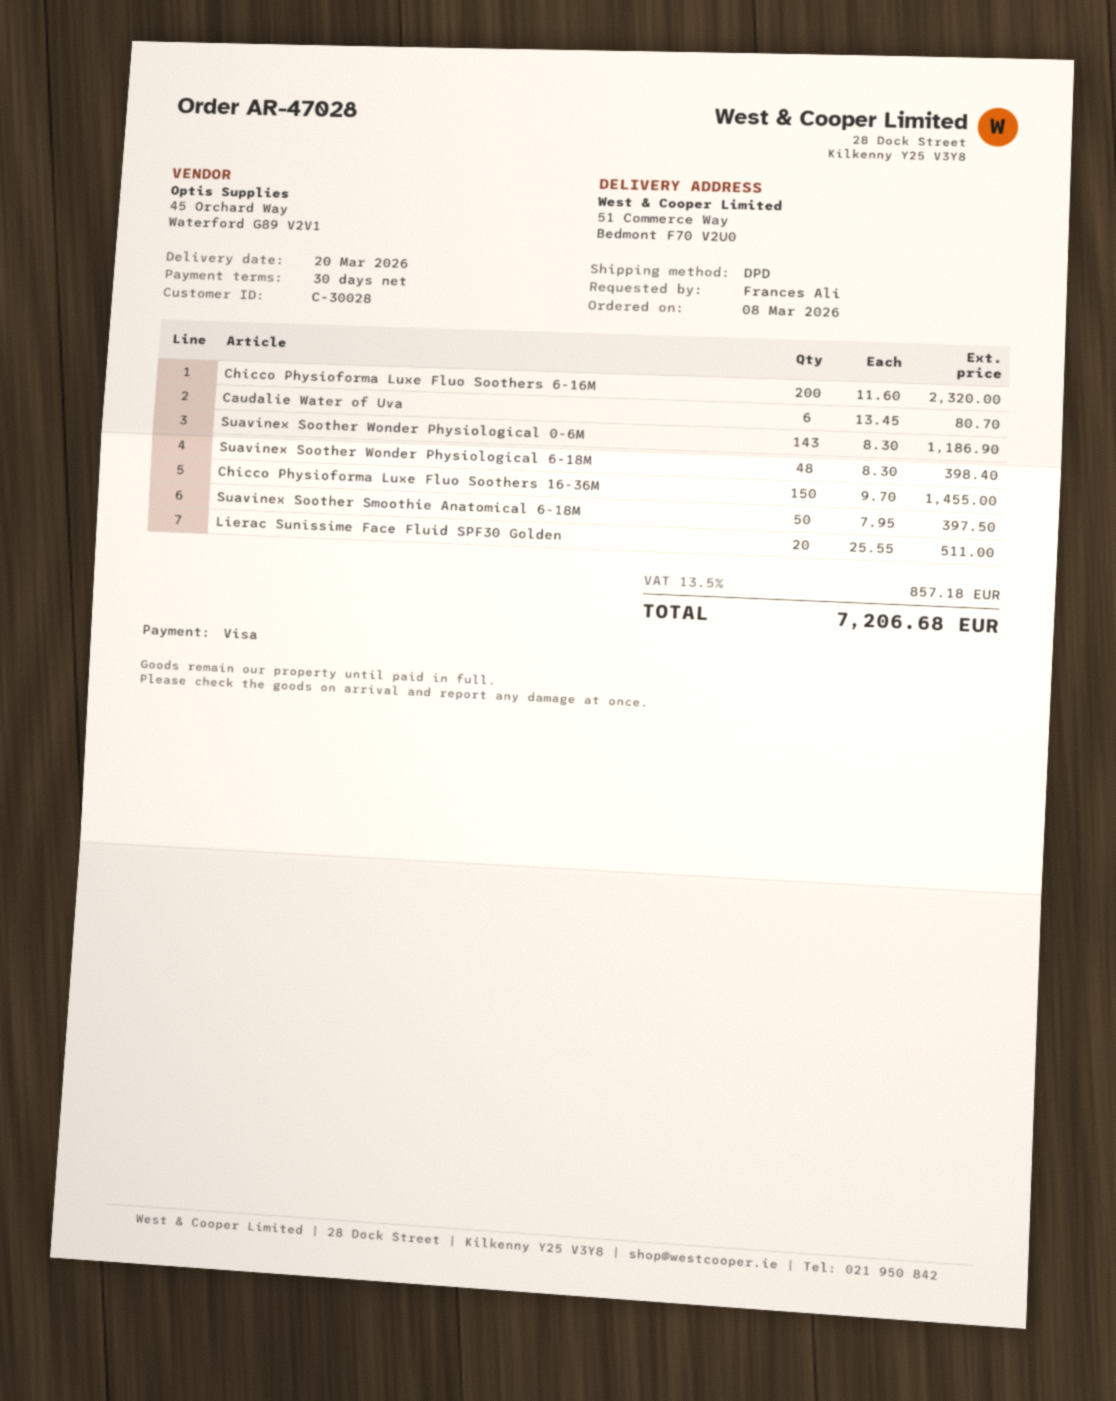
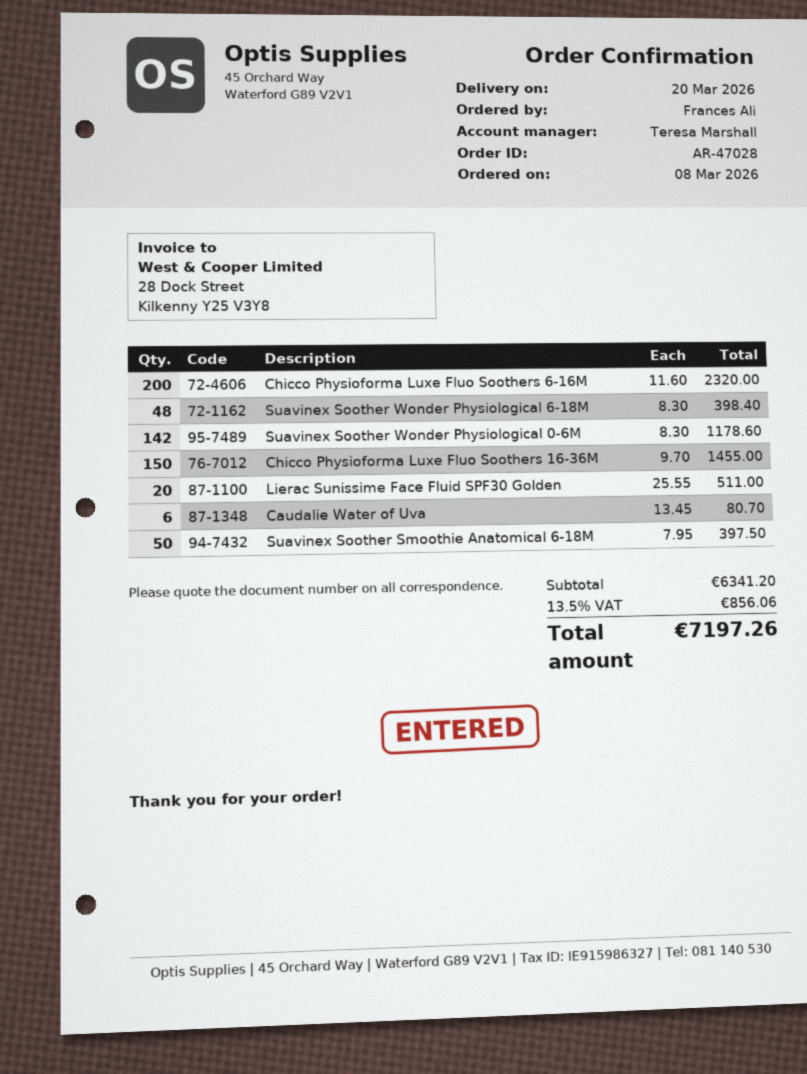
Suavinex Soother Wonder Physiological 0-6M: 143 x 8.30 = 1186.90 -> 142 x 8.30 = 1178.60
tax: 13.5% = 857.18 -> 13.5% = 856.06
total: 7206.68 -> 7197.26

